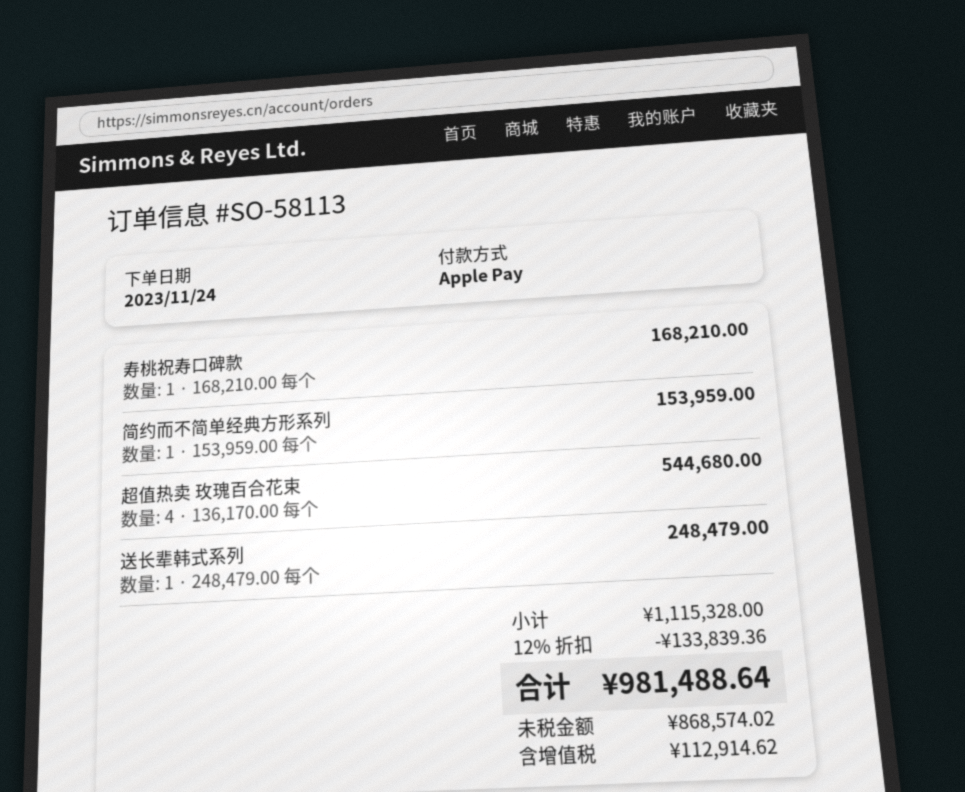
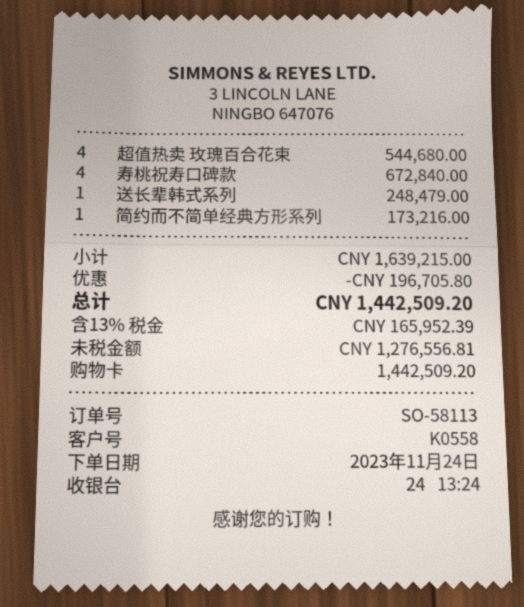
payment method: Apple Pay -> gift card
寿桃祝寿口碑款: 1 for 168210.00 -> 4 for 672840.00
简约而不简单经典方形系列: 1 for 153959.00 -> 1 for 173216.00
subtotal: 1115328.00 -> 1639215.00
discount: 133839.36 -> 196705.80
net: 868574.02 -> 1276556.81
tax: 112914.62 -> 165952.39
total: 981488.64 -> 1442509.20

